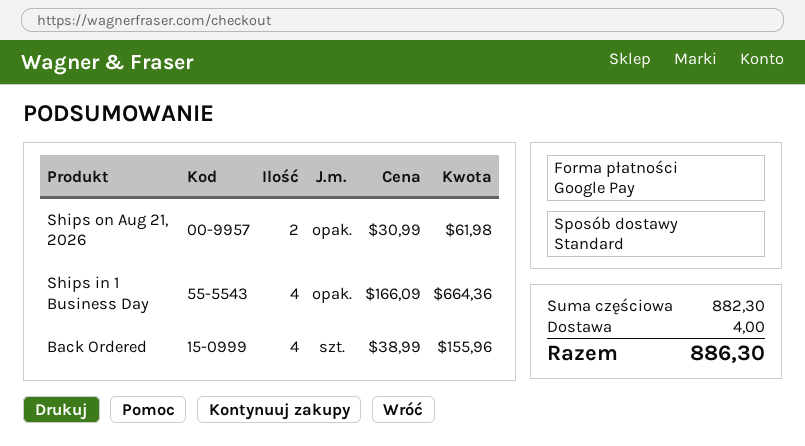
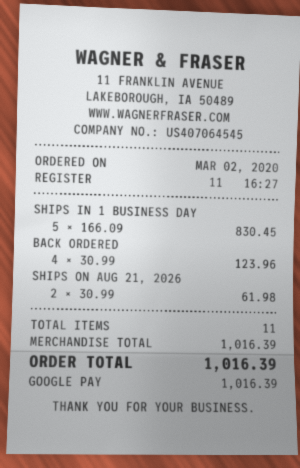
Ships in 1 Business Day: 4 x 166.09 = 664.36 -> 5 x 166.09 = 830.45
Back Ordered: 4 x 38.99 = 155.96 -> 4 x 30.99 = 123.96
subtotal: 882.30 -> 1016.39
shipping: 4.00 -> none
total: 886.30 -> 1016.39

